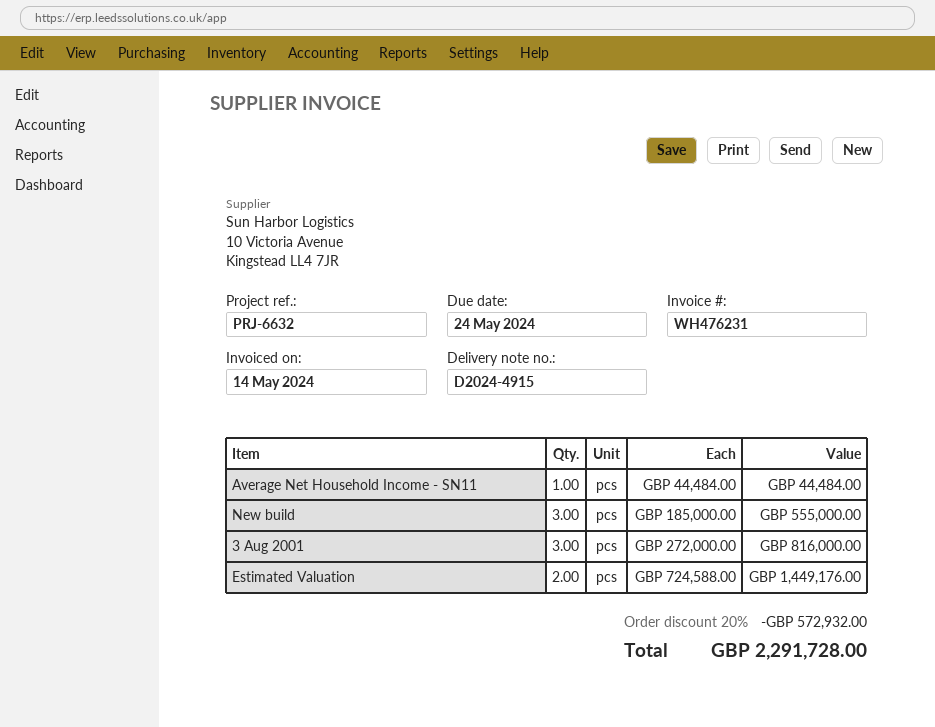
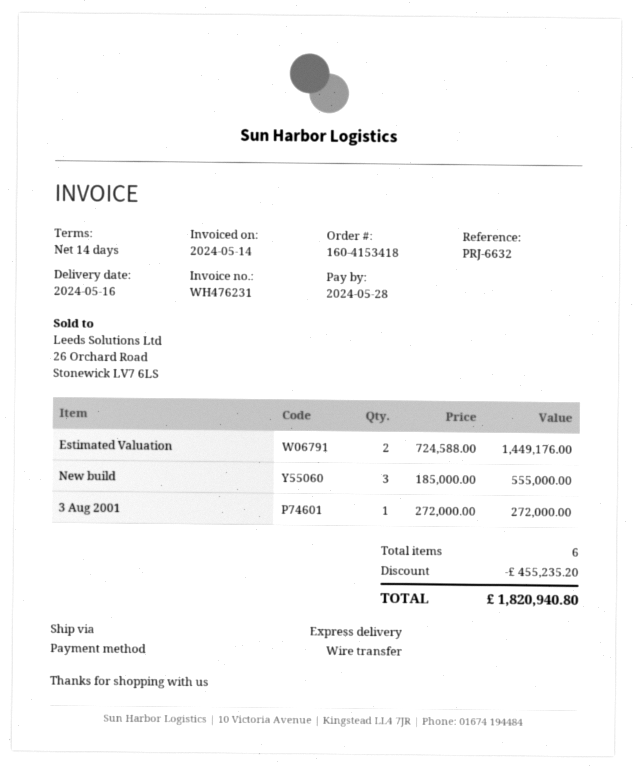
due date: 2024-05-24 -> 2024-05-28
Average Net Household Income - SN11: 1 x 44484.00 = 44484.00 -> none
3 Aug 2001: 3 x 272000.00 = 816000.00 -> 1 x 272000.00 = 272000.00
discount: 572932.00 -> 455235.20
total: 2291728.00 -> 1820940.80

